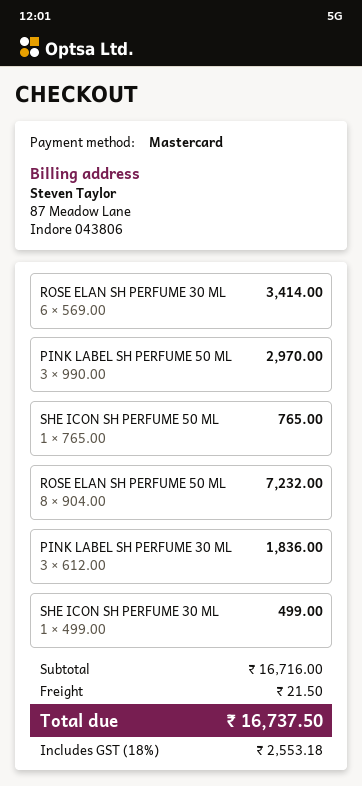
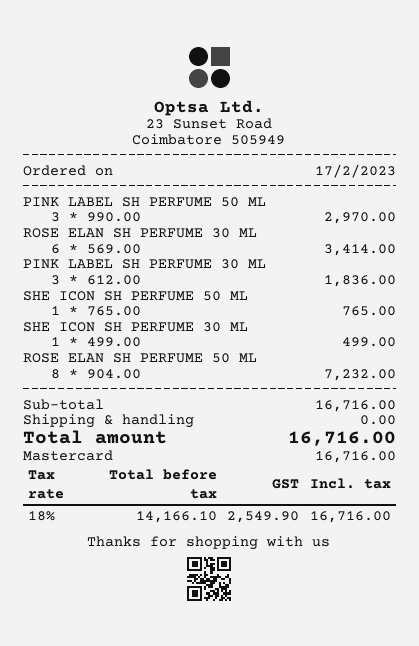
shipping: 21.50 -> 0.00
tax: 18% = 2553.18 -> 18% = 2549.90
total: 16737.50 -> 16716.00

